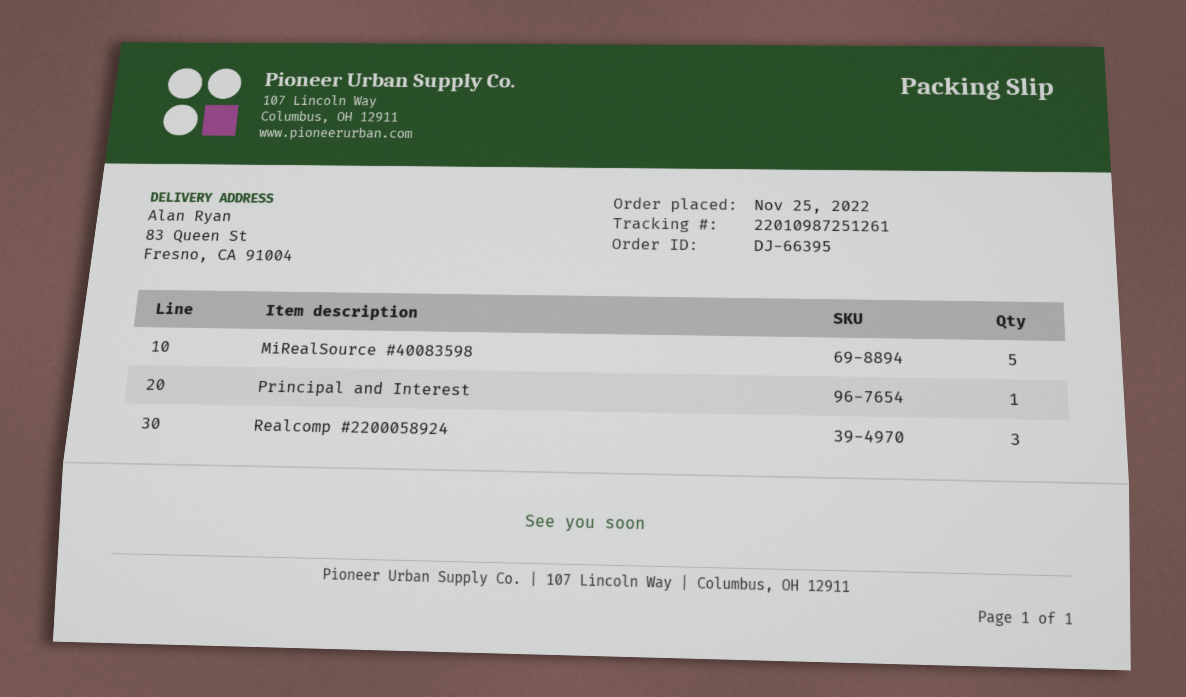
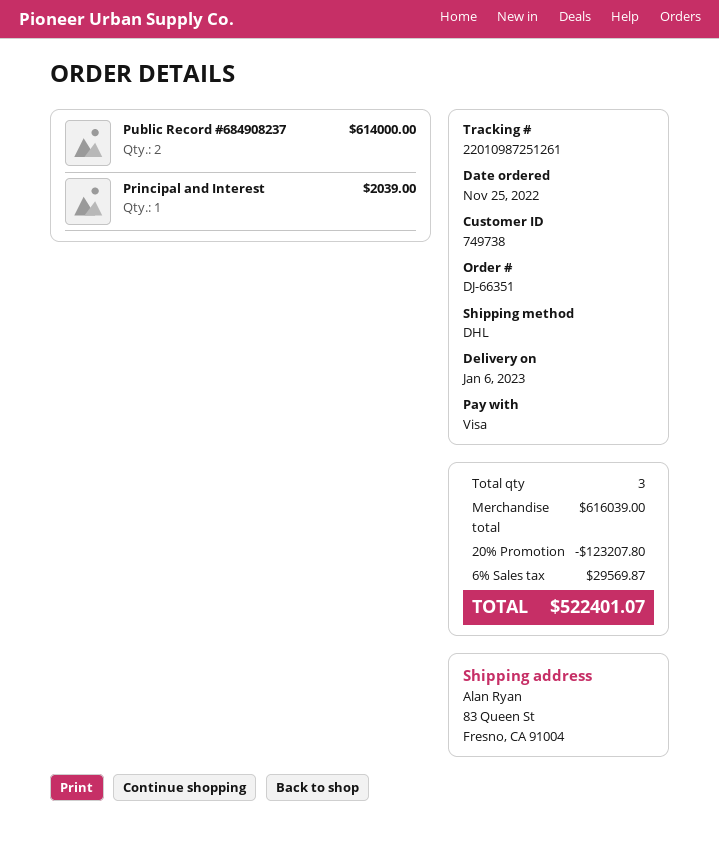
order number: DJ-66395 -> DJ-66351
MiRealSource #40083598: 5 -> none
Realcomp #2200058924: 3 -> none
Public Record #684908237: none -> 2

